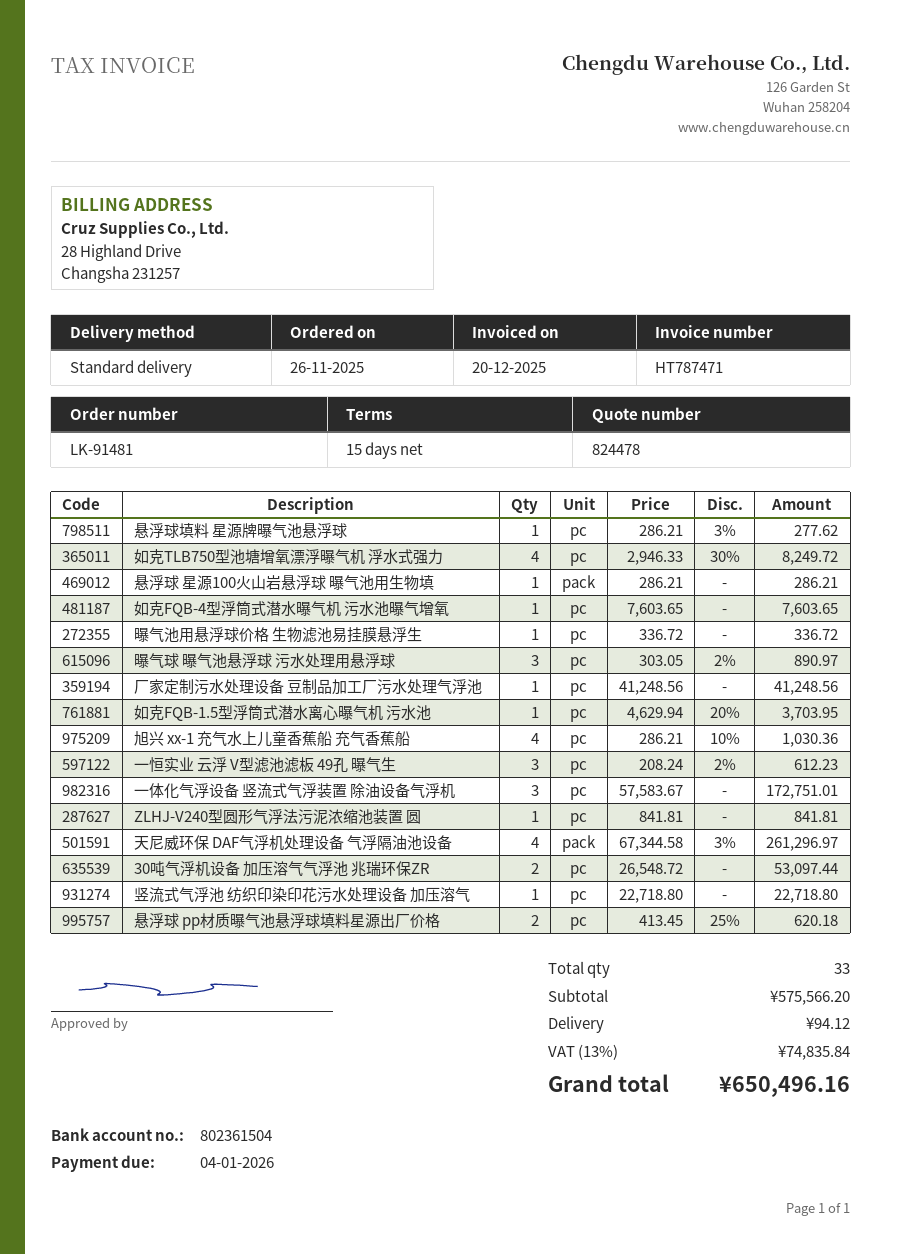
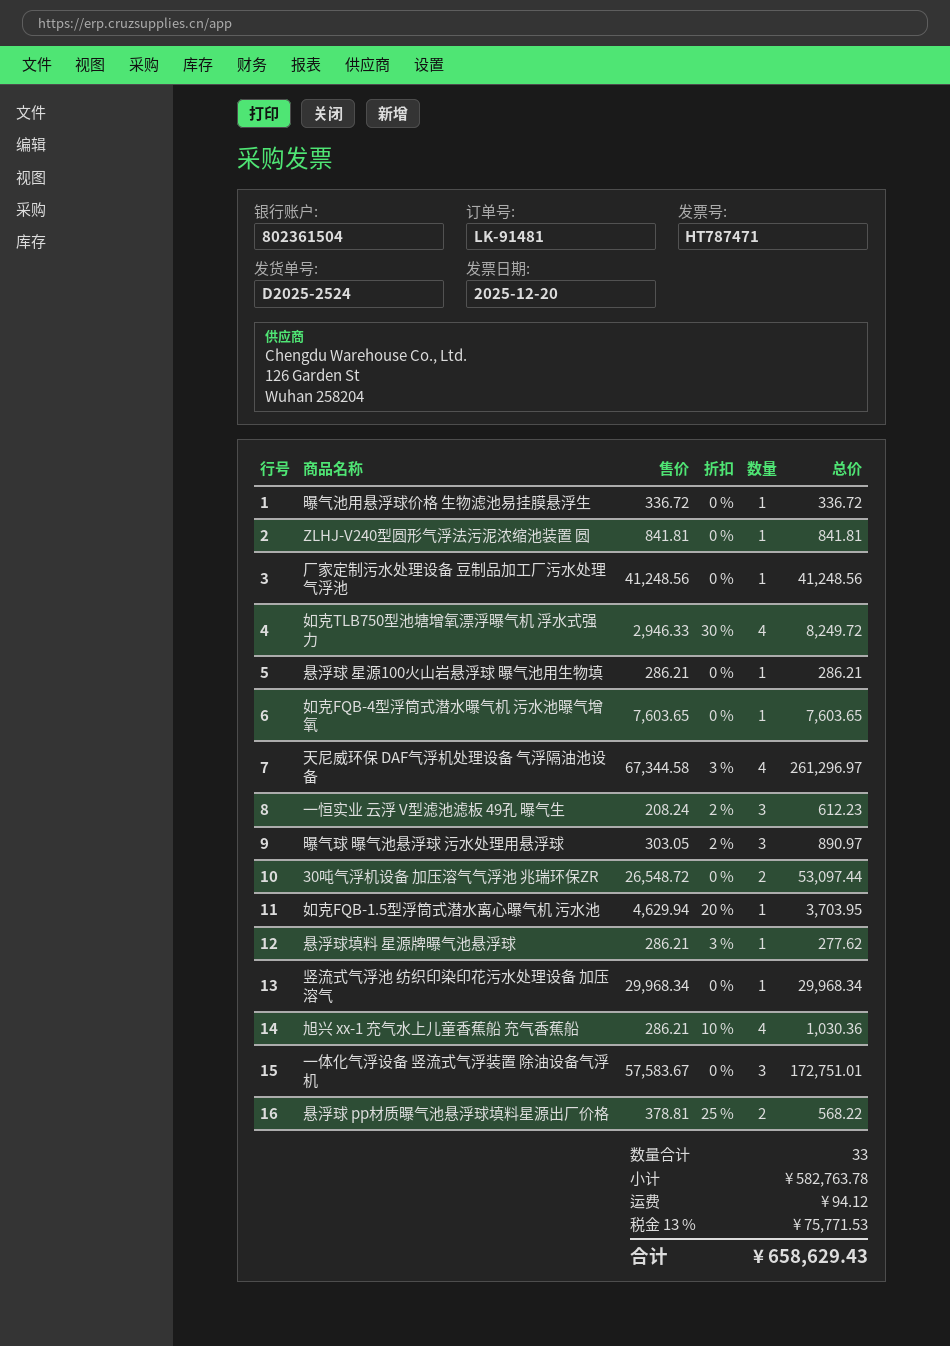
竖流式气浮池 纺织印染印花污水处理设备 加压溶气: 1 x 22718.80 = 22718.80 -> 1 x 29968.34 = 29968.34
悬浮球 pp材质曝气池悬浮球填料星源出厂价格: 2 x 413.45 - 25% = 620.18 -> 2 x 378.81 - 25% = 568.22
subtotal: 575566.20 -> 582763.78
tax: 13% = 74835.84 -> 13% = 75771.53
total: 650496.16 -> 658629.43

